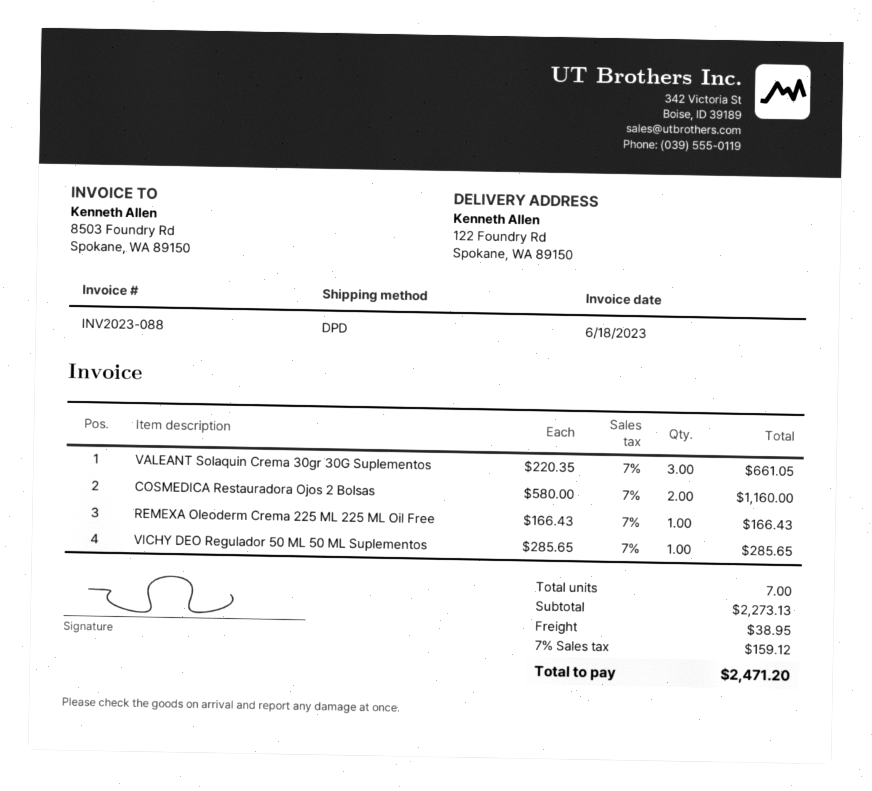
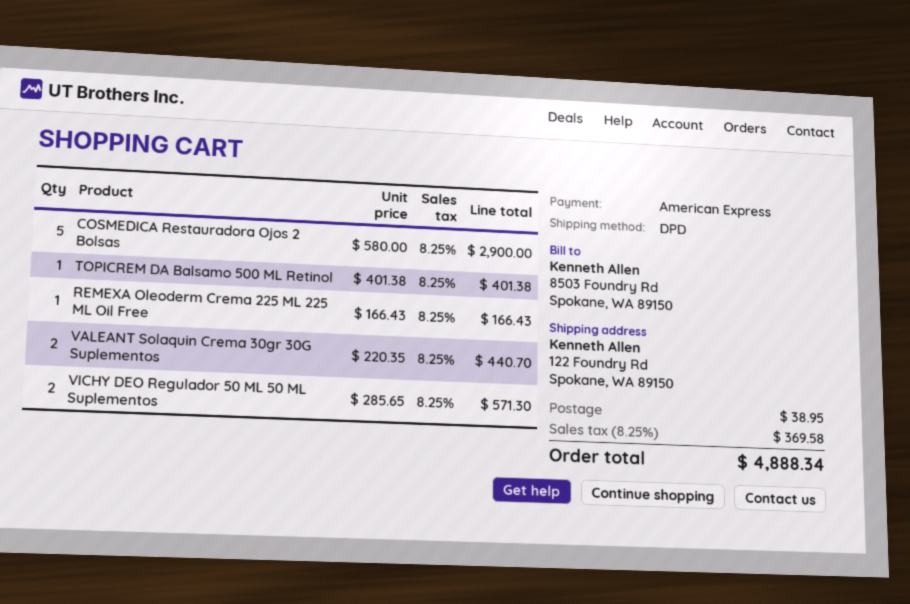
VALEANT Solaquin Crema 30gr 30G Suplementos: 3 x 220.35 = 661.05 -> 2 x 220.35 = 440.70
COSMEDICA Restauradora Ojos 2 Bolsas: 2 x 580.00 = 1160.00 -> 5 x 580.00 = 2900.00
VICHY DEO Regulador 50 ML 50 ML Suplementos: 1 x 285.65 = 285.65 -> 2 x 285.65 = 571.30
TOPICREM DA Balsamo 500 ML Retinol: none -> 1 x 401.38 = 401.38
tax: 7% = 159.12 -> 8.25% = 369.58
total: 2471.20 -> 4888.34

